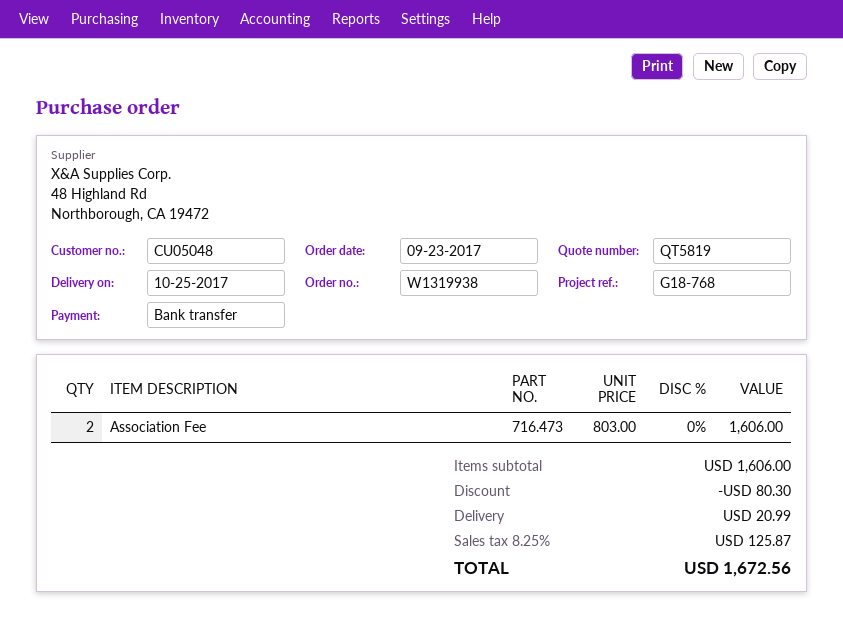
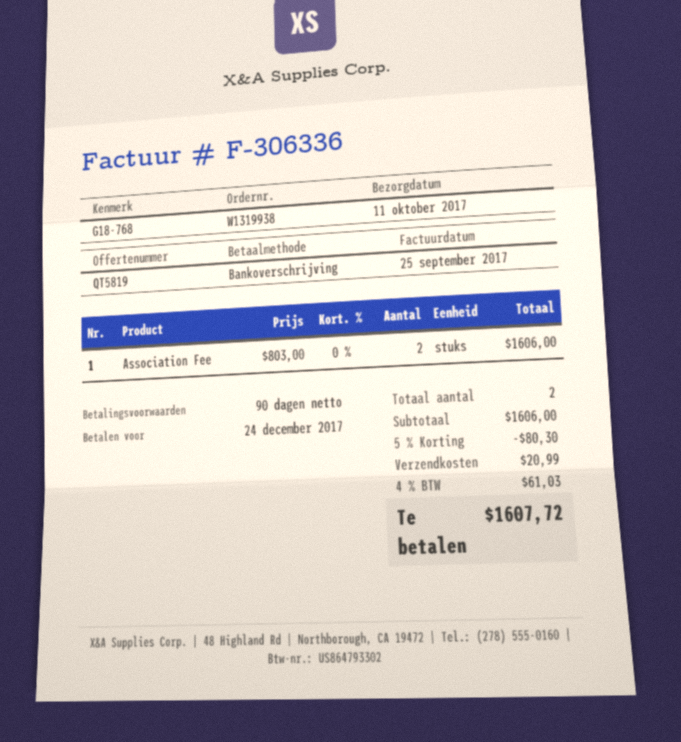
delivery date: 2017-10-25 -> 2017-10-11
tax: 8.25% = 125.87 -> 4% = 61.03
total: 1672.56 -> 1607.72

